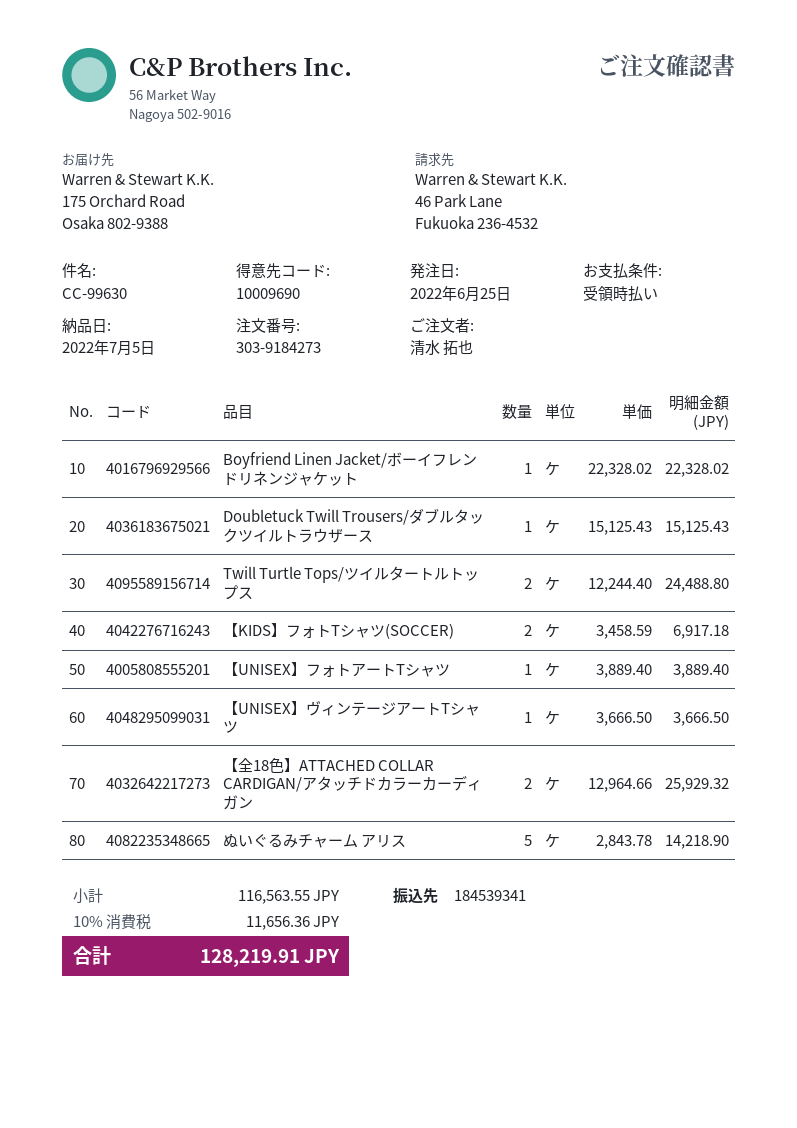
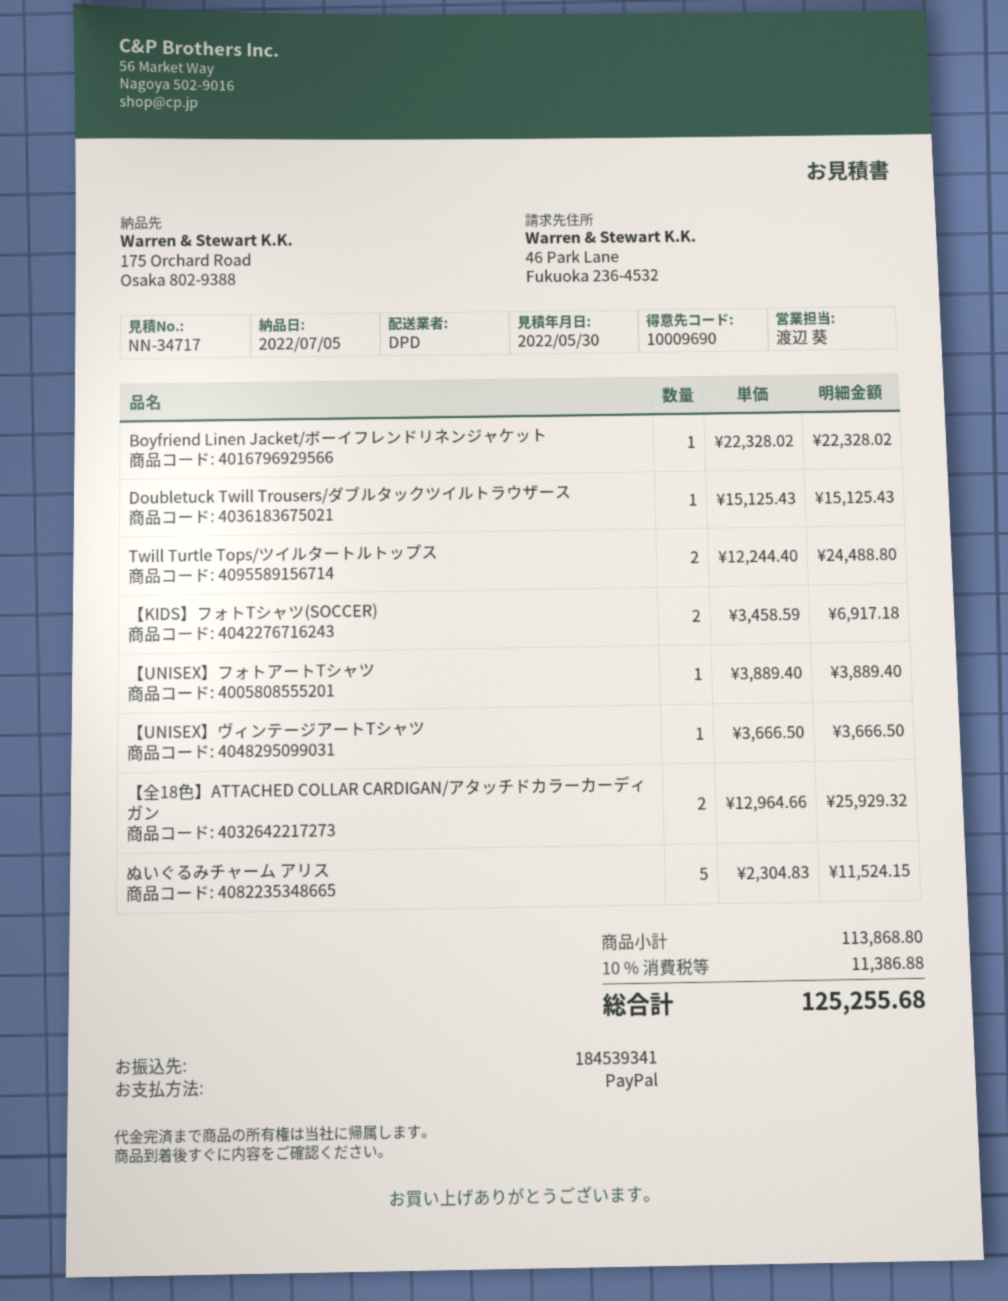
ぬいぐるみチャーム アリス: 5 x 2843.78 = 14218.90 -> 5 x 2304.83 = 11524.15
subtotal: 116563.55 -> 113868.80
tax: 10% = 11656.36 -> 10% = 11386.88
total: 128219.91 -> 125255.68

